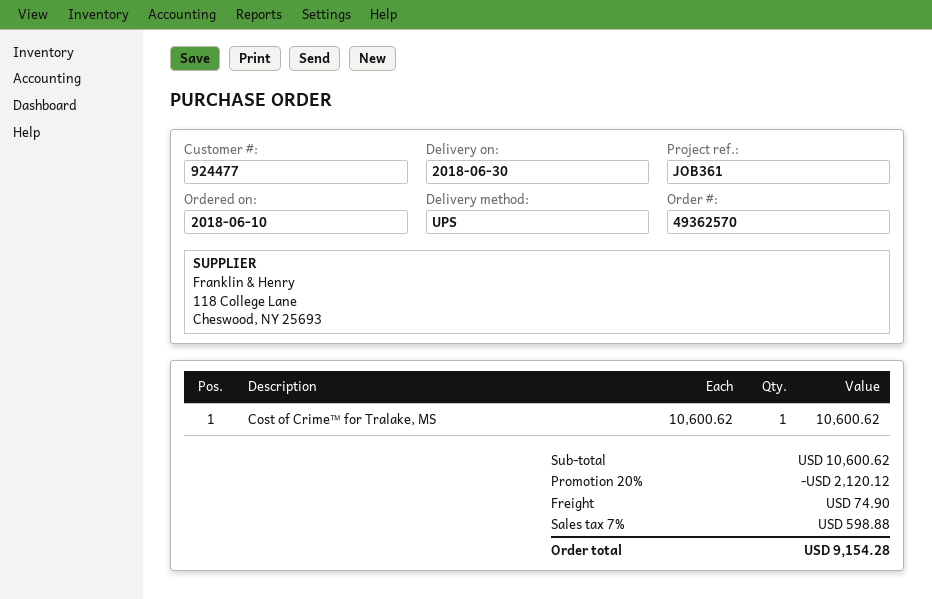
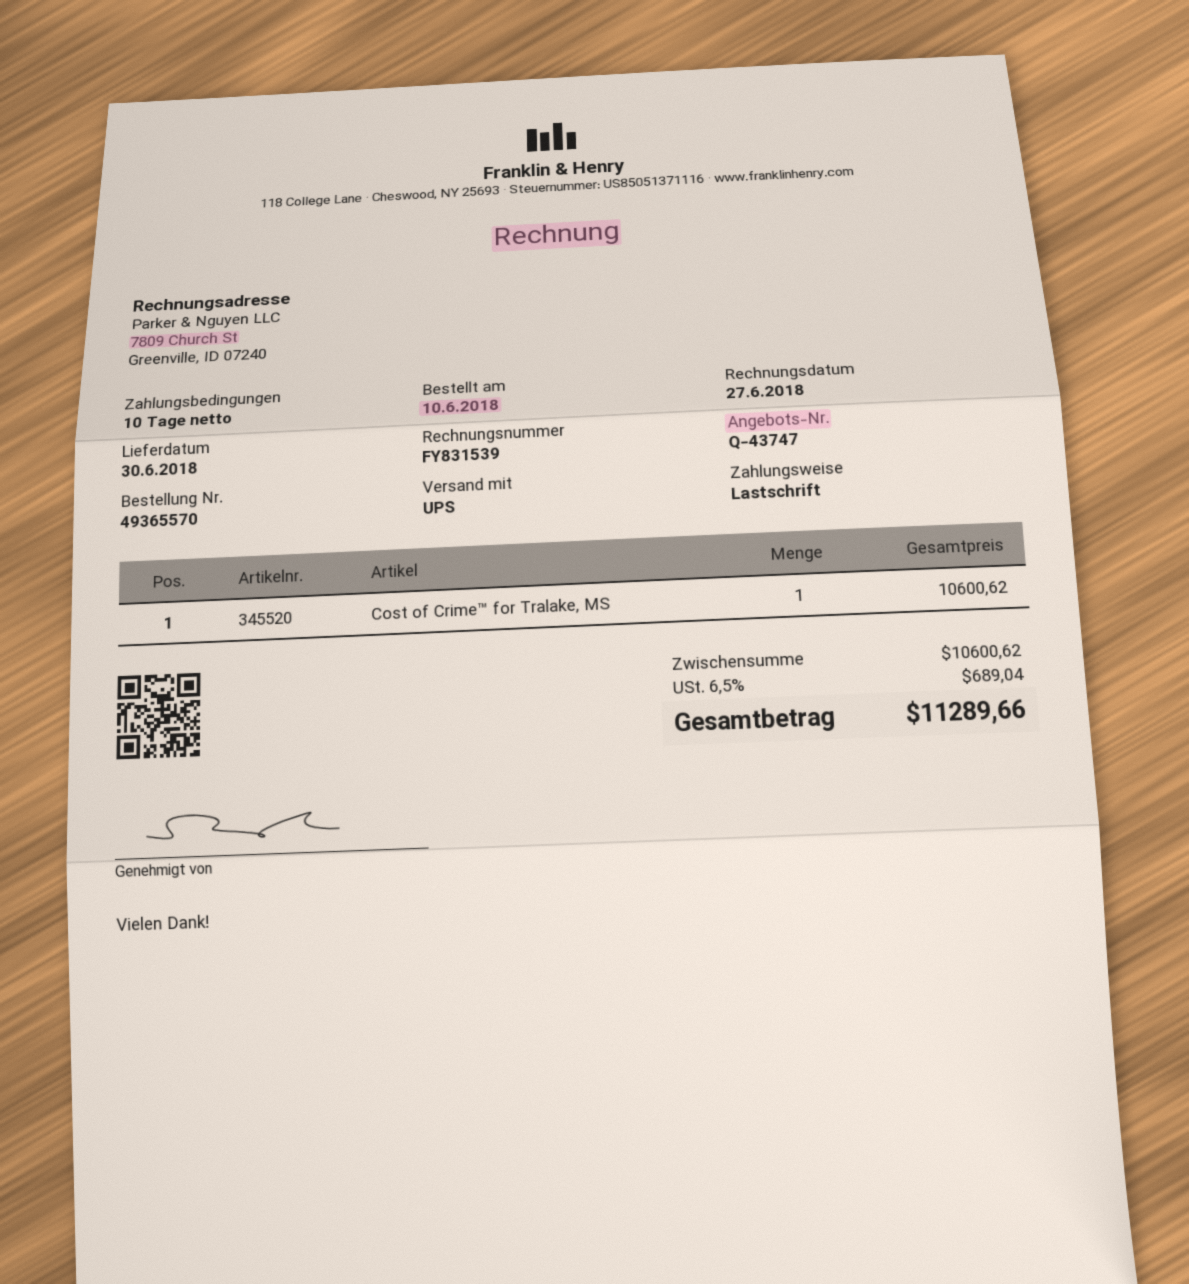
order number: 49362570 -> 49365570
discount: 20% = 2120.12 -> none
shipping: 74.90 -> none
tax: 7% = 598.88 -> 6.5% = 689.04
total: 9154.28 -> 11289.66

